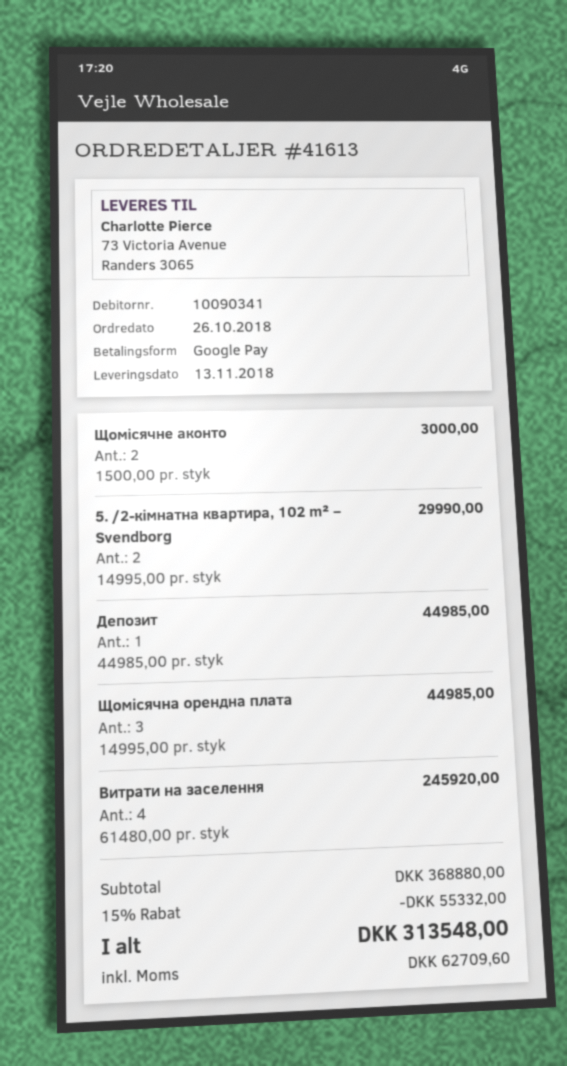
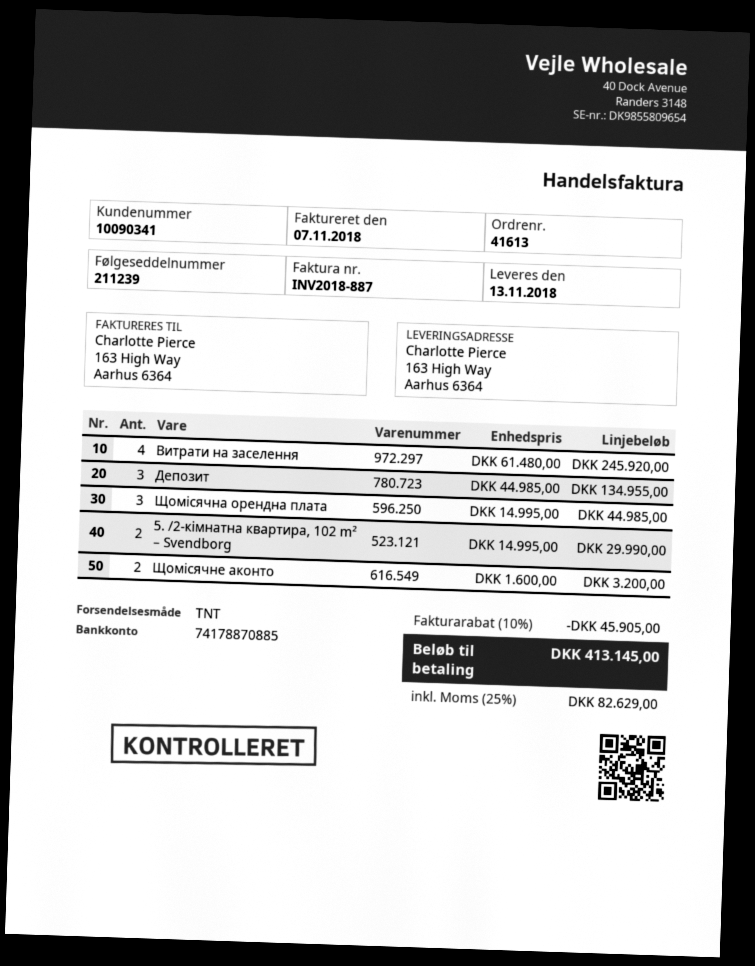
ship to: 73 Victoria Avenue, Randers 3065 -> 163 High Way, Aarhus 6364
Щомісячне аконто: 2 x 1500.00 = 3000.00 -> 2 x 1600.00 = 3200.00
Депозит: 1 x 44985.00 = 44985.00 -> 3 x 44985.00 = 134955.00
discount: 15% = 55332.00 -> 10% = 45905.00
tax: 62709.60 -> 82629.00
total: 313548.00 -> 413145.00

